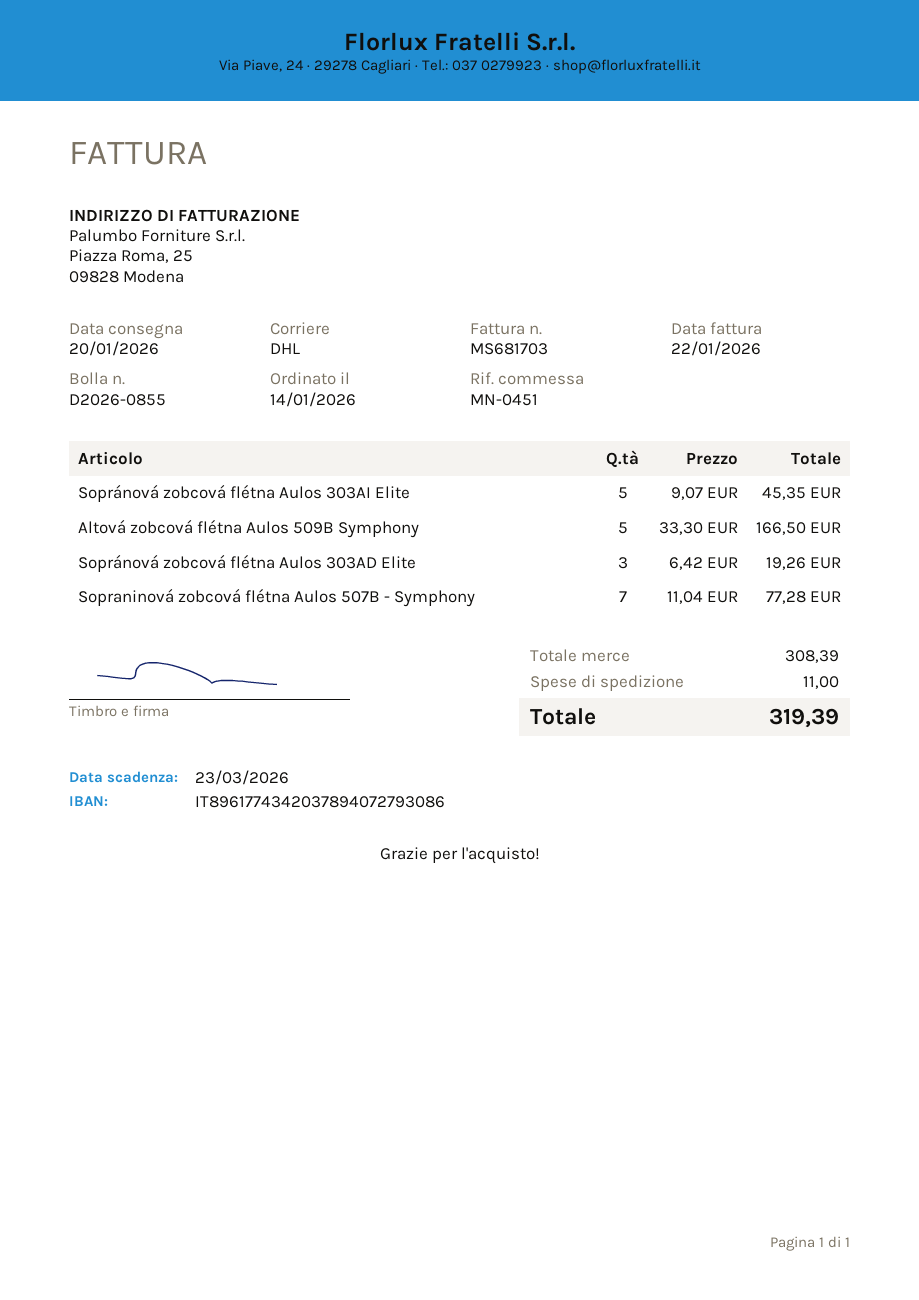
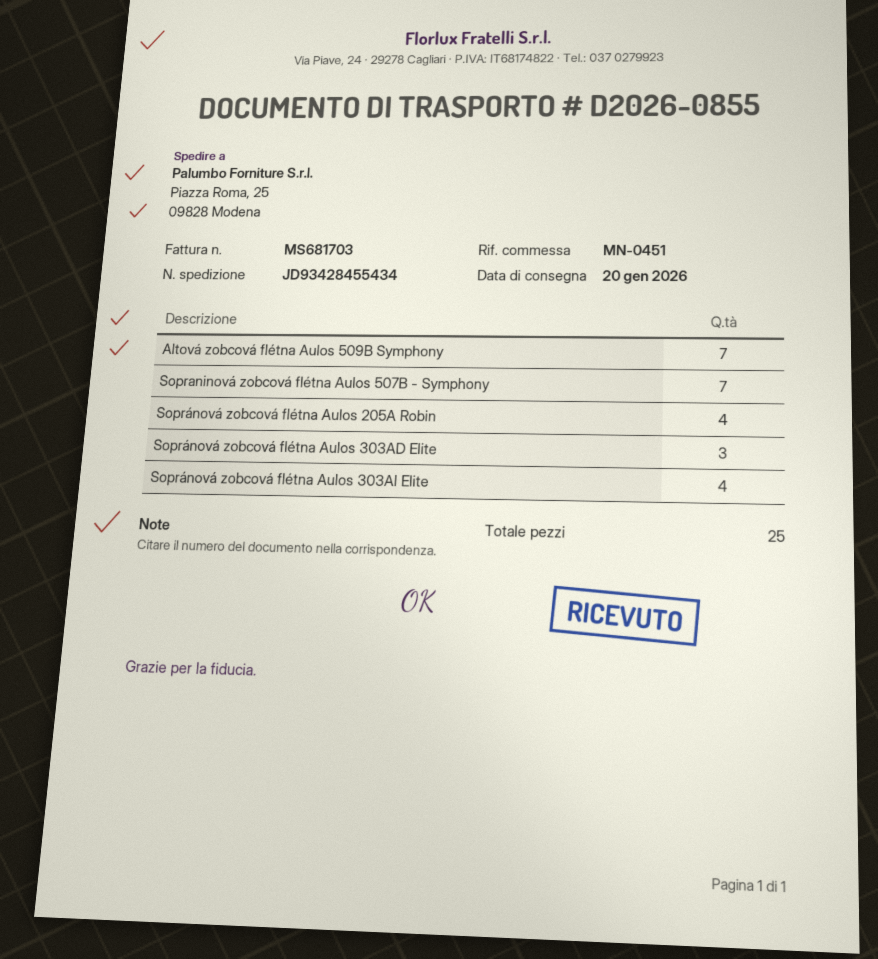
Sopránová zobcová flétna Aulos 303AI Elite: 5 -> 4
Altová zobcová flétna Aulos 509B Symphony: 5 -> 7
Sopránová zobcová flétna Aulos 205A Robin: none -> 4

